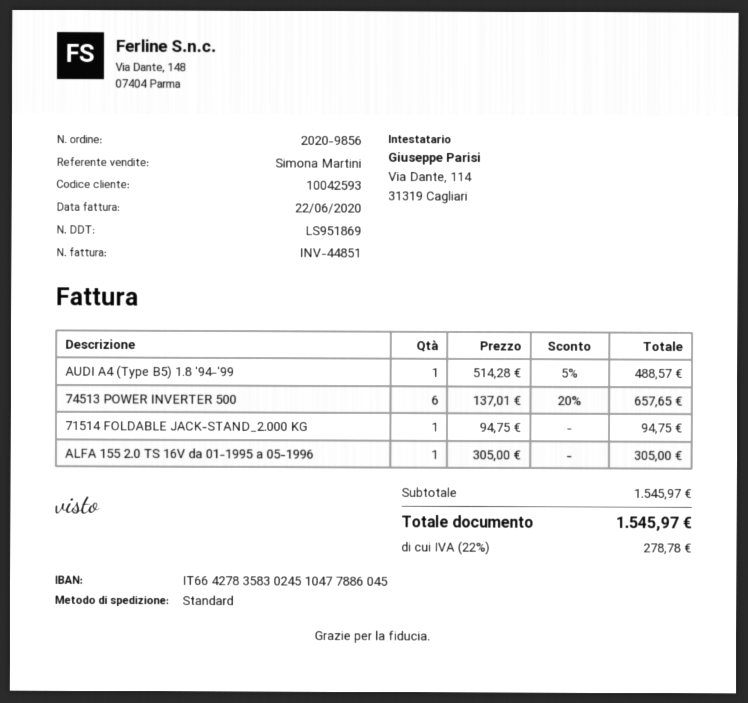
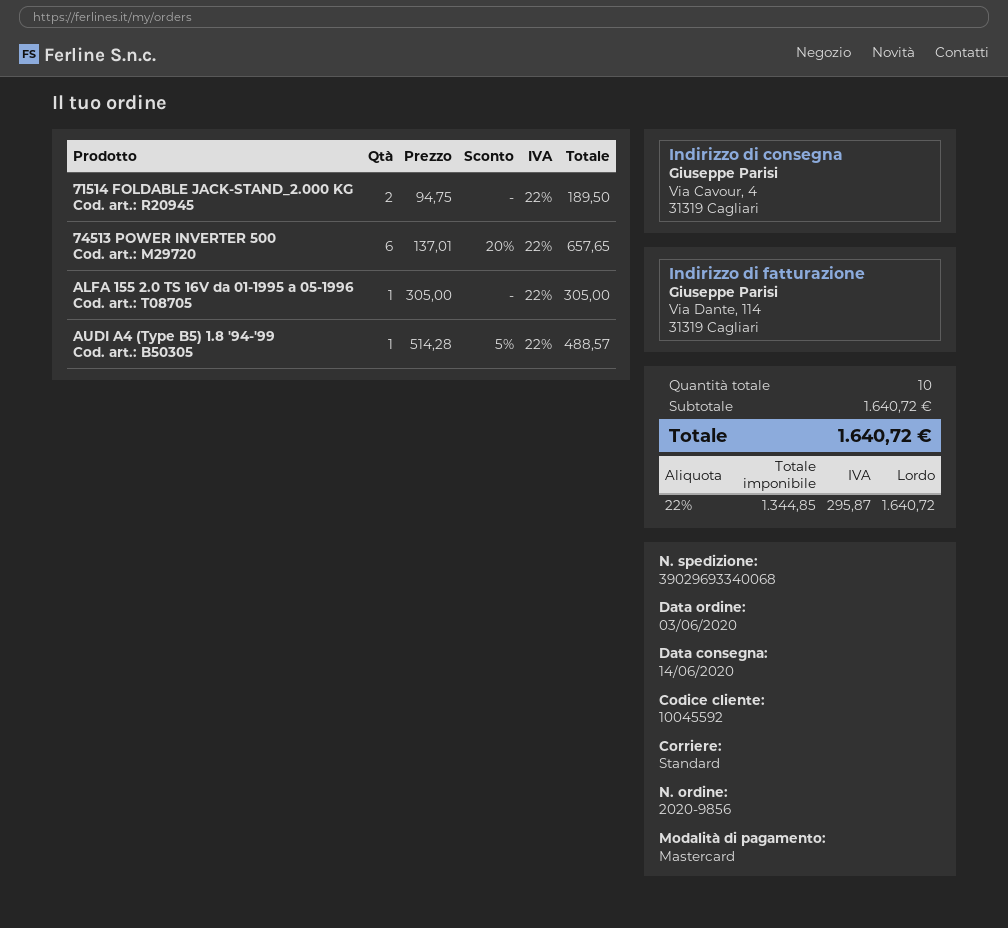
customer number: 10042593 -> 10045592
71514 FOLDABLE JACK-STAND_2.000 KG: 1 x 94.75 = 94.75 -> 2 x 94.75 = 189.50
subtotal: 1545.97 -> 1640.72
tax: 22% = 278.78 -> 22% = 295.87
total: 1545.97 -> 1640.72

